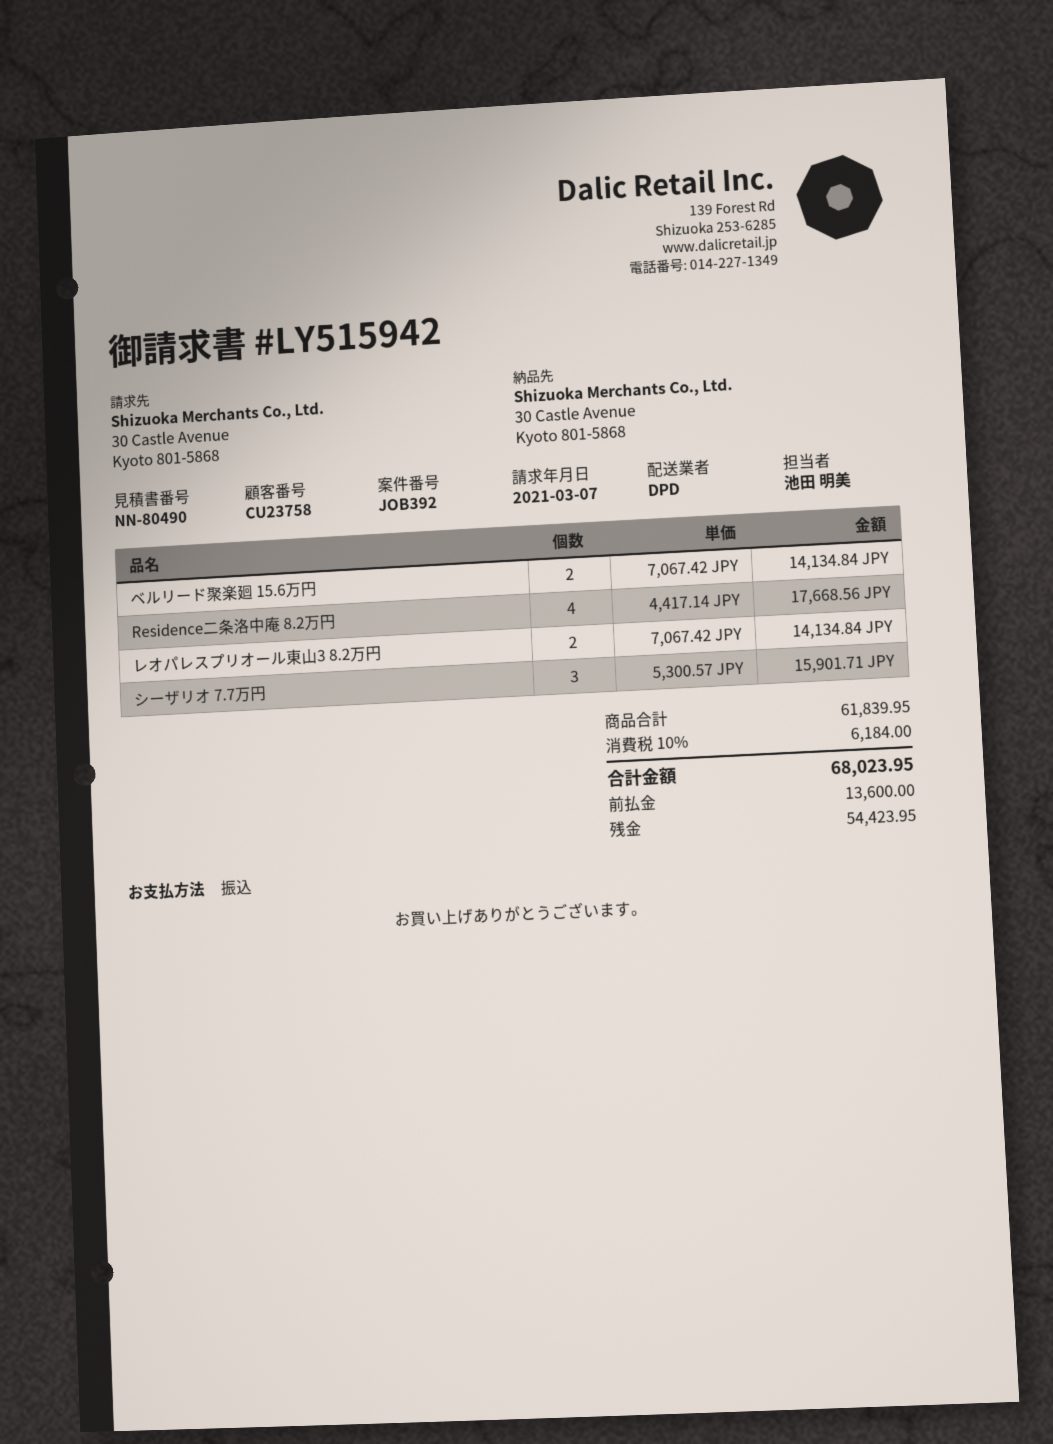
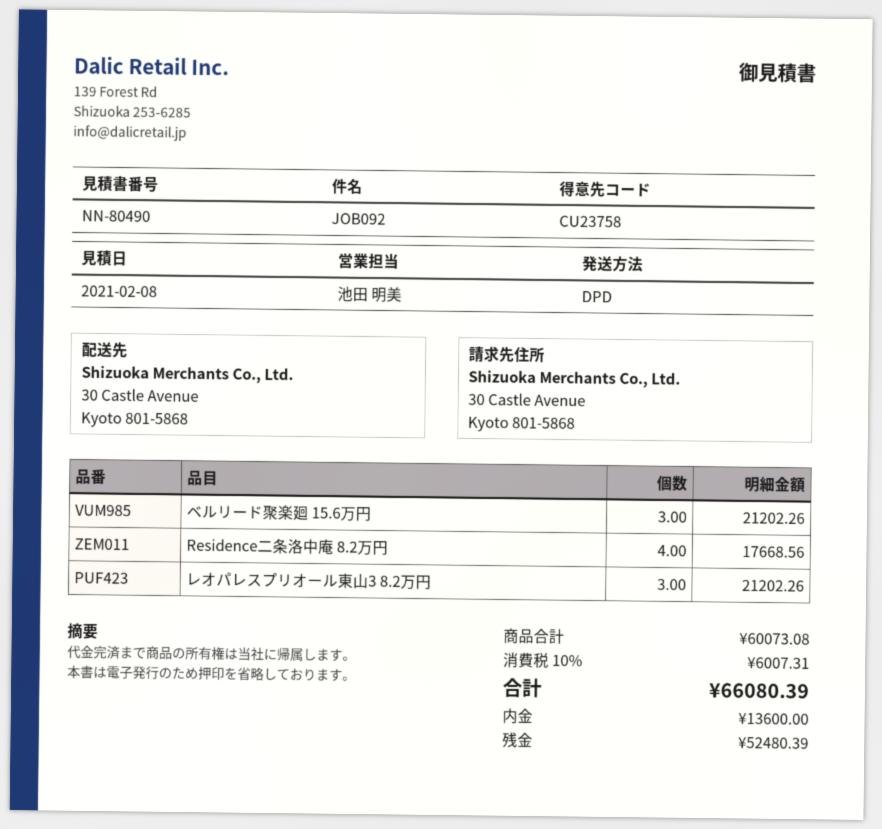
reference: JOB392 -> JOB092
ベルリード聚楽廻 15.6万円: 2 for 14134.84 -> 3 for 21202.26
レオパレスプリオール東山3 8.2万円: 2 for 14134.84 -> 3 for 21202.26
シーザリオ 7.7万円: 3 for 15901.71 -> none
subtotal: 61839.95 -> 60073.08
tax: 10% = 6184.00 -> 10% = 6007.31
total: 68023.95 -> 66080.39
balance: 54423.95 -> 52480.39

